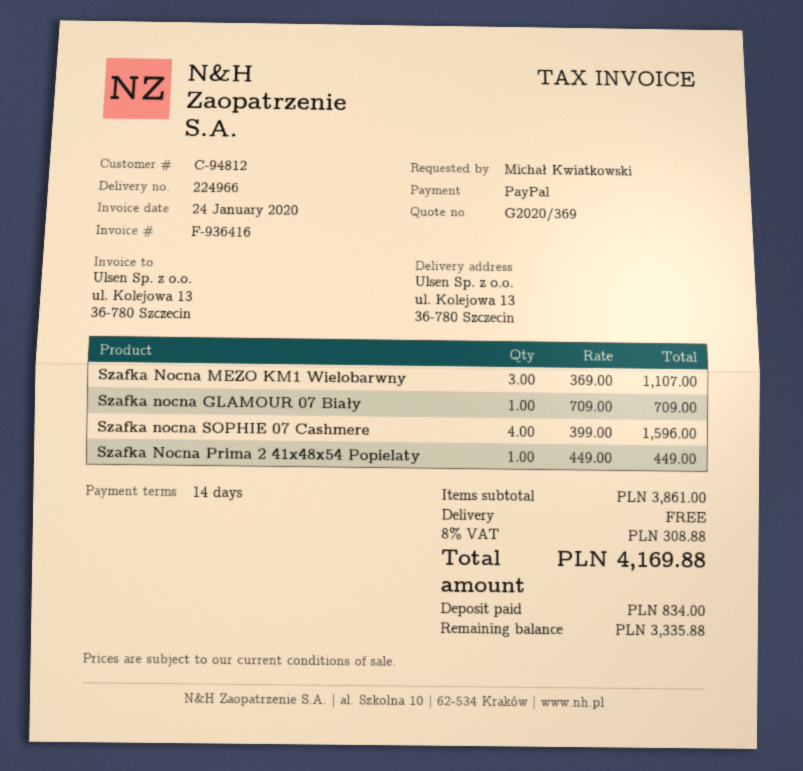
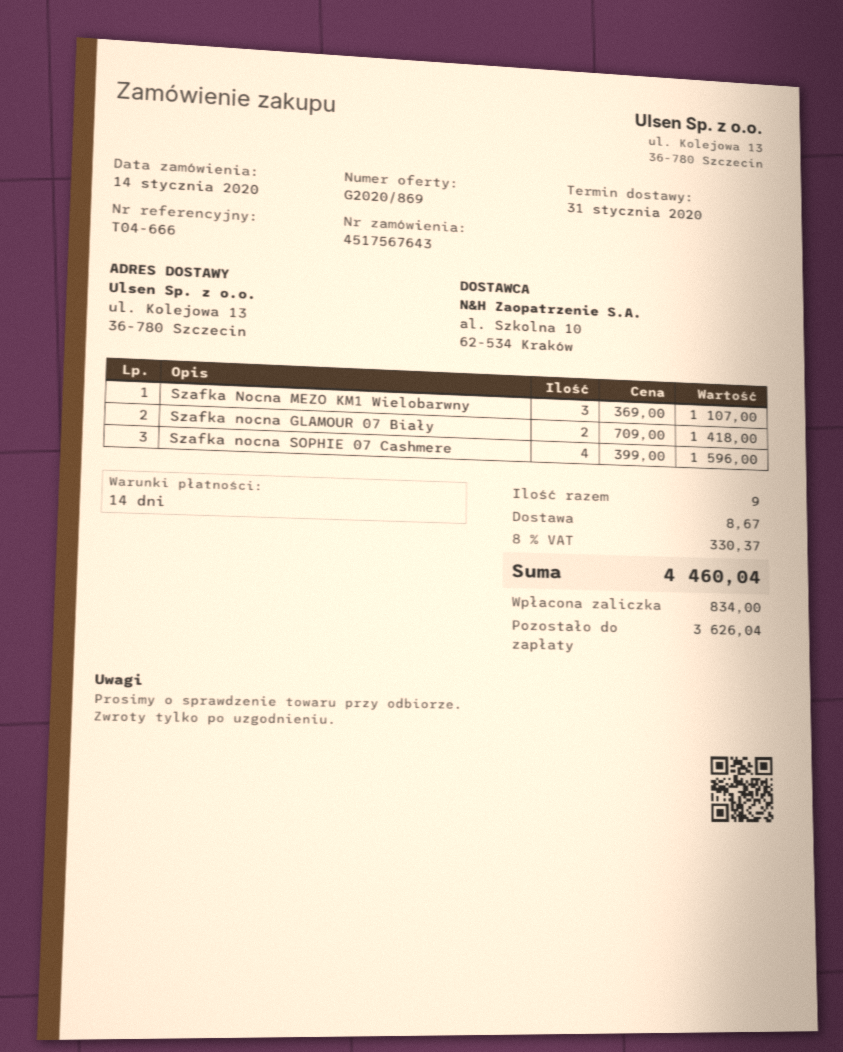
quote number: G2020/369 -> G2020/869
Szafka nocna GLAMOUR 07 Biały: 1 x 709.00 = 709.00 -> 2 x 709.00 = 1418.00
Szafka Nocna Prima 2 41x48x54 Popielaty: 1 x 449.00 = 449.00 -> none
shipping: 0.00 -> 8.67
tax: 8% = 308.88 -> 8% = 330.37
total: 4169.88 -> 4460.04
balance: 3335.88 -> 3626.04

